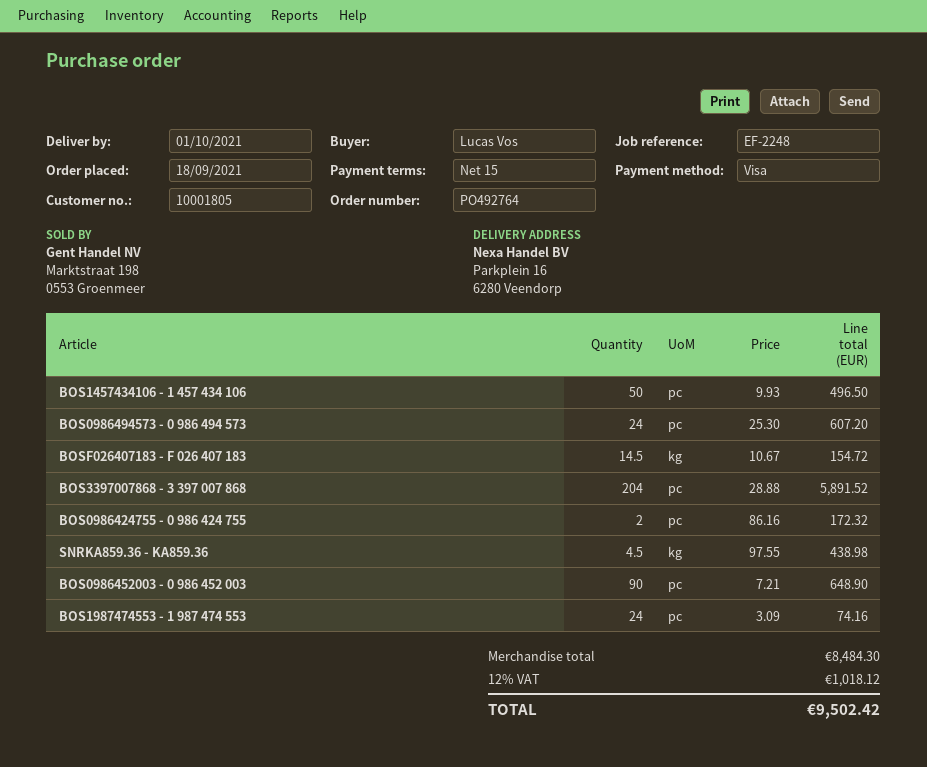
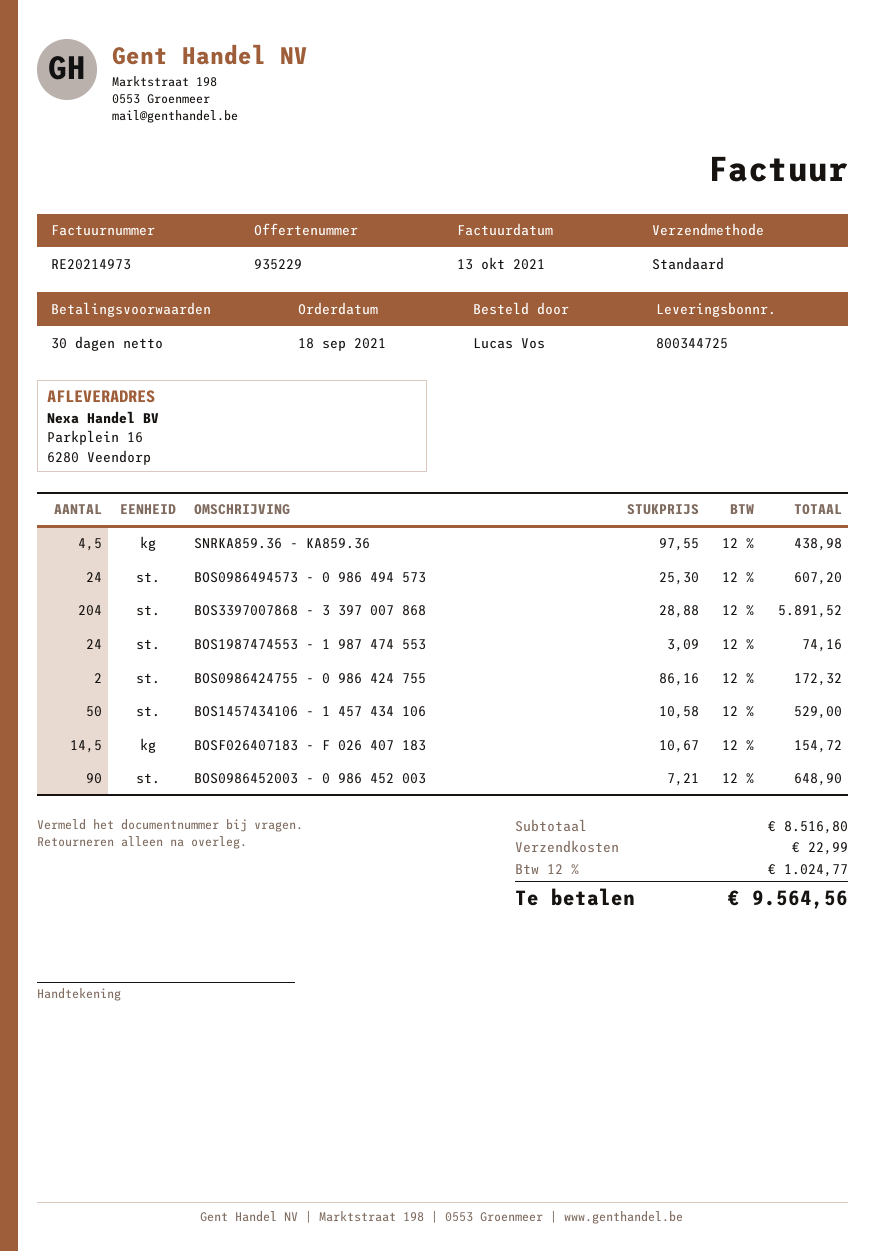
payment terms: 15 days -> 30 days
BOS1457434106 - 1 457 434 106: 50 x 9.93 = 496.50 -> 50 x 10.58 = 529.00
subtotal: 8484.30 -> 8516.80
shipping: none -> 22.99
tax: 12% = 1018.12 -> 12% = 1024.77
total: 9502.42 -> 9564.56

